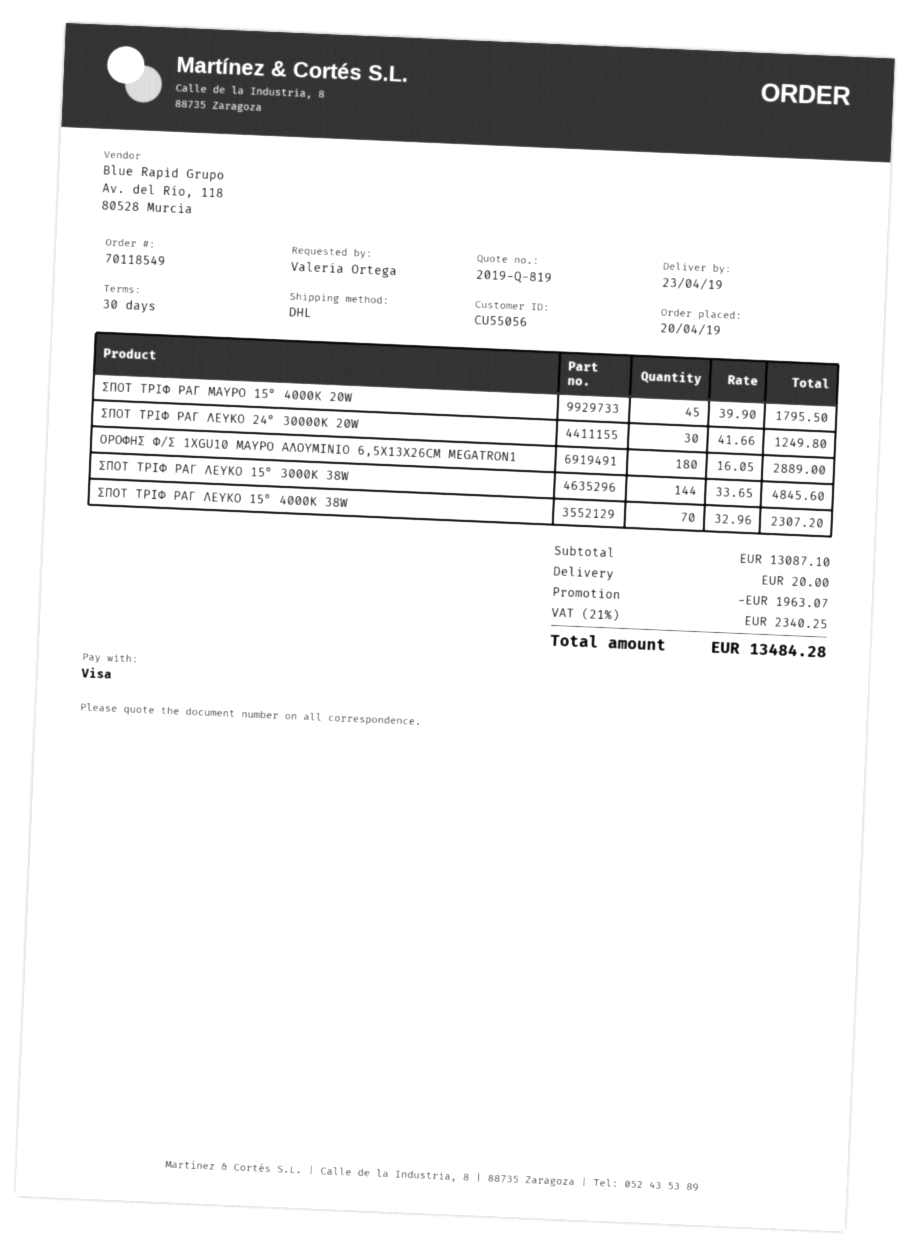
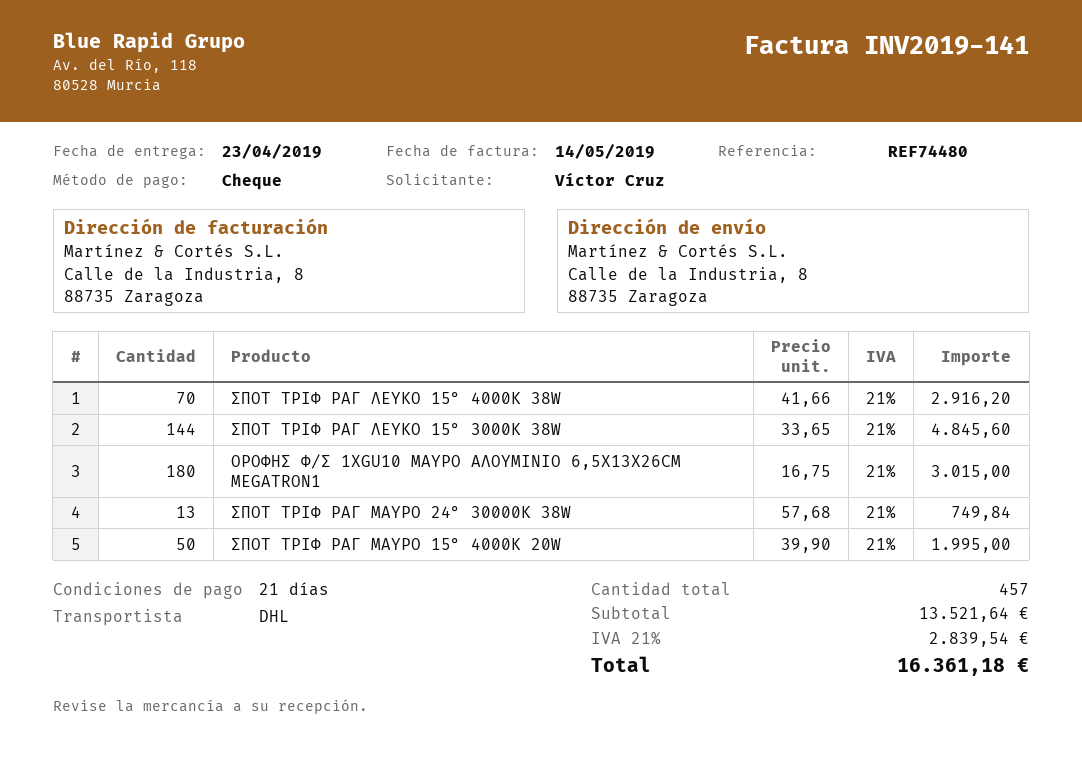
payment terms: 30 days -> 21 days
ordered by: Valeria Ortega -> Víctor Cruz
payment method: Visa -> cheque
ΣΠΟΤ ΤΡΙΦ ΡΑΓ ΜΑΥΡΟ 15° 4000Κ 20W: 45 x 39.90 = 1795.50 -> 50 x 39.90 = 1995.00
ΣΠΟΤ ΤΡΙΦ ΡΑΓ ΛΕΥΚΟ 24° 30000K 20W: 30 x 41.66 = 1249.80 -> none
ΟΡΟΦΗΣ Φ/Σ 1ΧGU10 ΜΑΥΡΟ ΑΛΟΥΜΙΝΙΟ 6,5X13X26CM MEGATRON1: 180 x 16.05 = 2889.00 -> 180 x 16.75 = 3015.00
ΣΠΟΤ ΤΡΙΦ ΡΑΓ ΛΕΥΚΟ 15° 4000Κ 38W: 70 x 32.96 = 2307.20 -> 70 x 41.66 = 2916.20
ΣΠΟΤ ΤΡΙΦ ΡΑΓ ΜΑΥΡΟ 24° 30000K 38W: none -> 13 x 57.68 = 749.84
subtotal: 13087.10 -> 13521.64
discount: 1963.07 -> none
shipping: 20.00 -> none
tax: 21% = 2340.25 -> 21% = 2839.54
total: 13484.28 -> 16361.18

